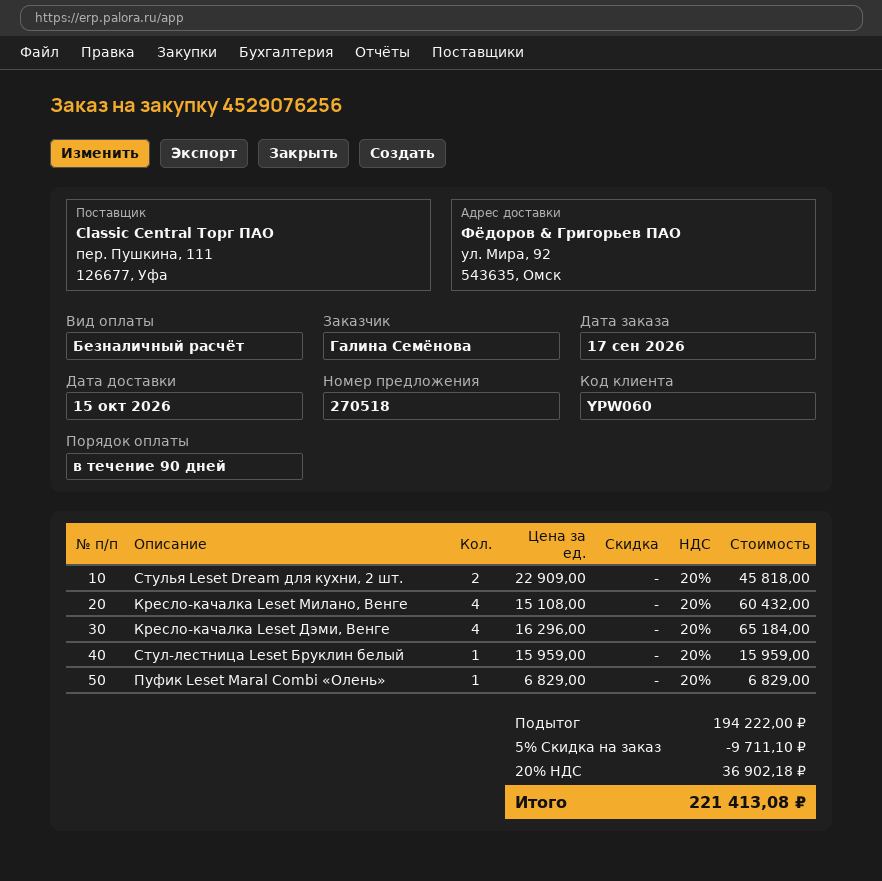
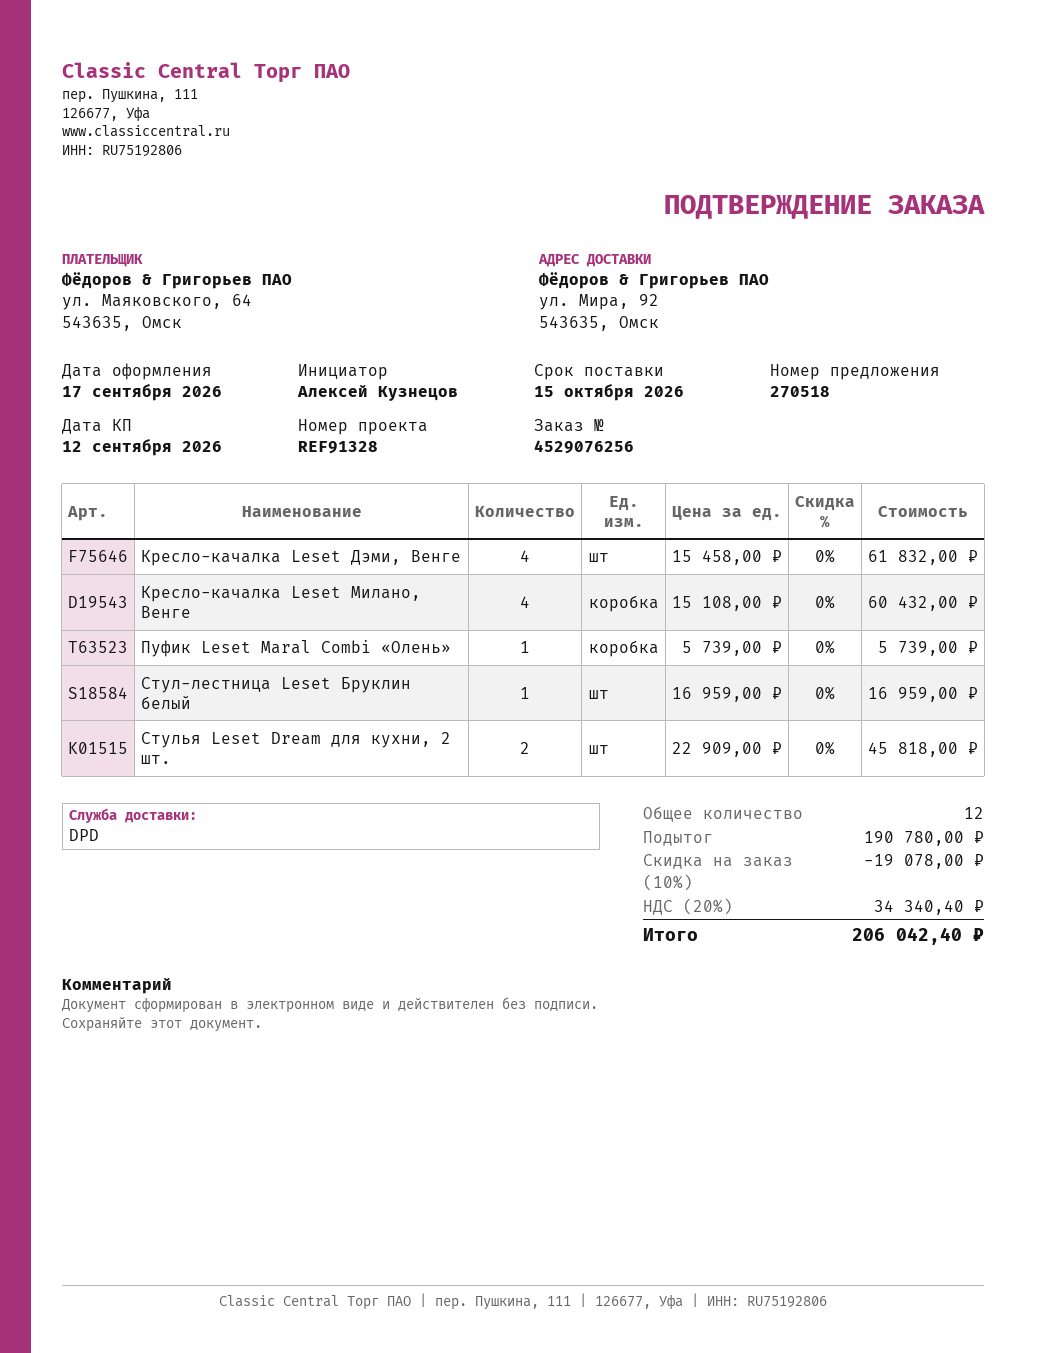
ordered by: Галина Семёнова -> Алексей Кузнецов
Кресло-качалка Leset Дэми, Венге: 4 x 16296.00 = 65184.00 -> 4 x 15458.00 = 61832.00
Стул-лестница Leset Бруклин белый: 1 x 15959.00 = 15959.00 -> 1 x 16959.00 = 16959.00
Пуфик Leset Maral Combi «Олень»: 1 x 6829.00 = 6829.00 -> 1 x 5739.00 = 5739.00
subtotal: 194222.00 -> 190780.00
discount: 5% = 9711.10 -> 10% = 19078.00
tax: 20% = 36902.18 -> 20% = 34340.40
total: 221413.08 -> 206042.40

